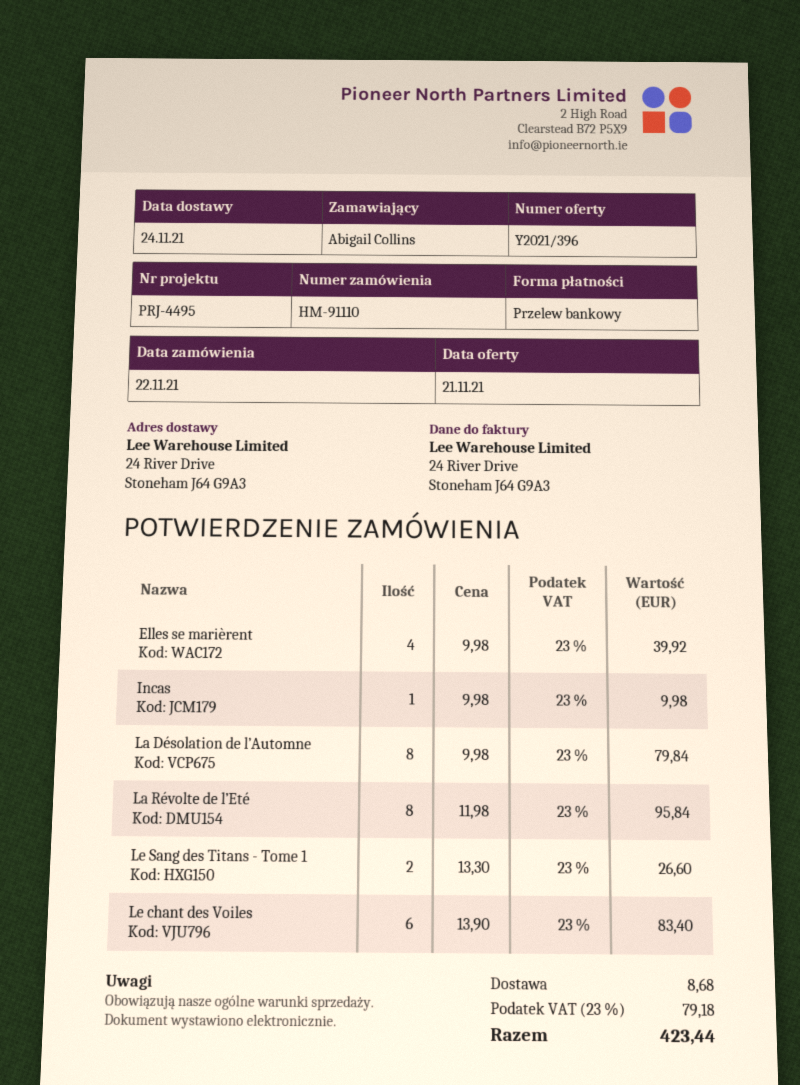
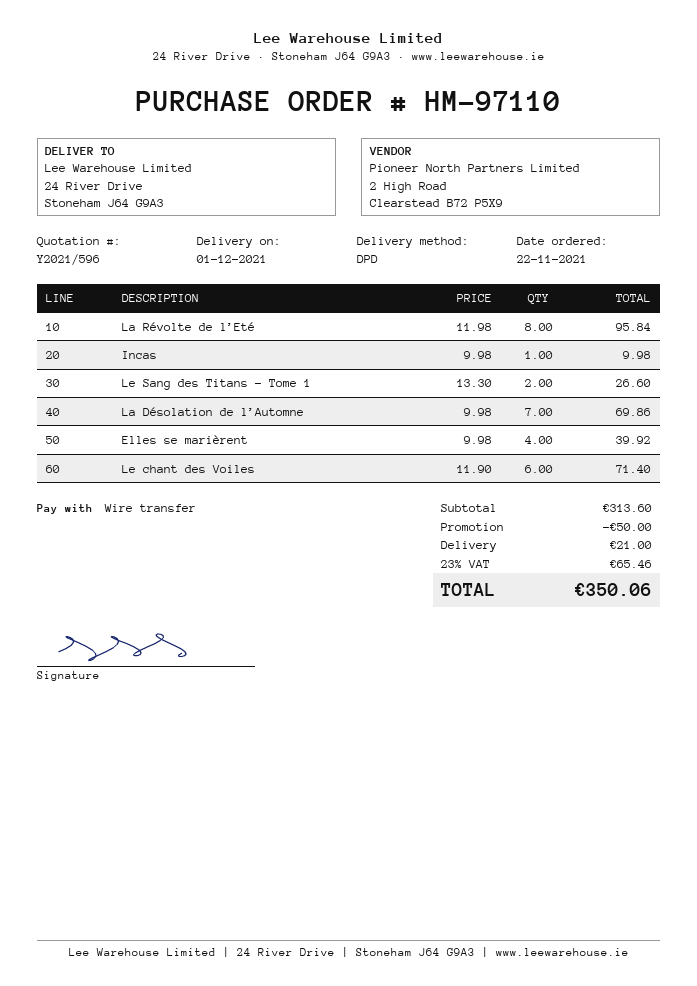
quote number: Y2021/396 -> Y2021/596
order number: HM-91110 -> HM-97110
delivery date: 2021-11-24 -> 2021-12-01
La Désolation de l’Automne: 8 x 9.98 = 79.84 -> 7 x 9.98 = 69.86
Le chant des Voiles: 6 x 13.90 = 83.40 -> 6 x 11.90 = 71.40
discount: none -> 50.00
shipping: 8.68 -> 21.00
tax: 23% = 79.18 -> 23% = 65.46
total: 423.44 -> 350.06

